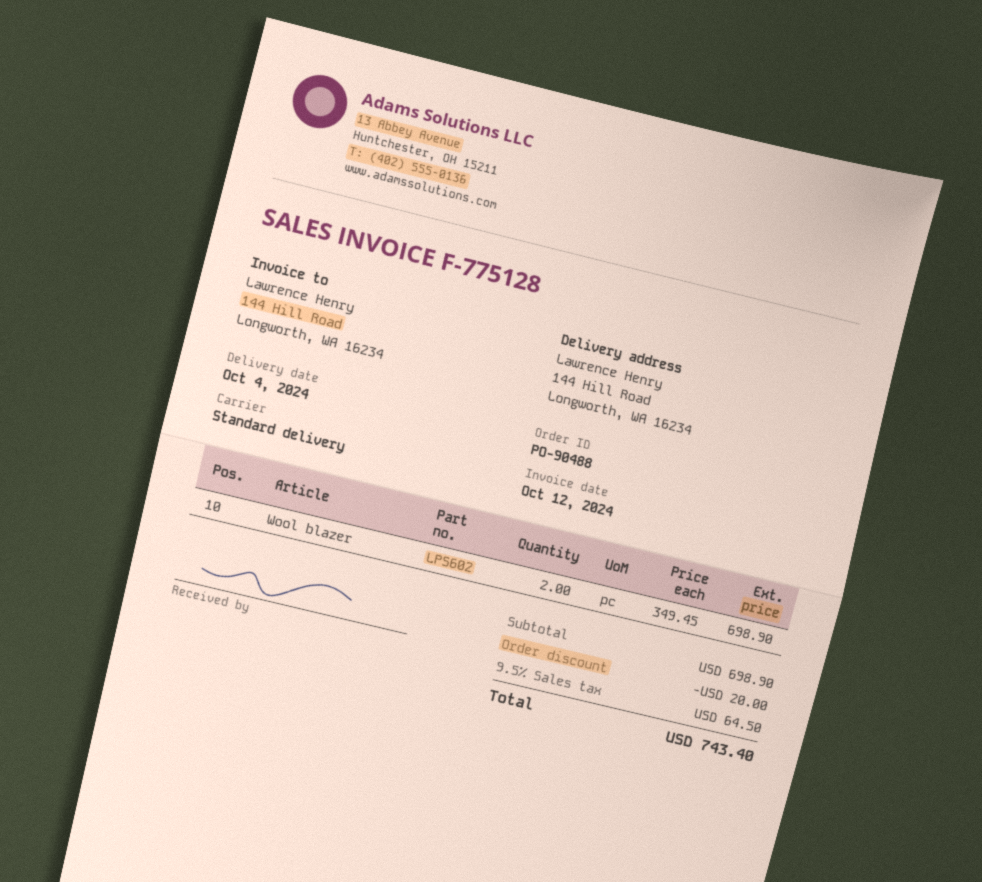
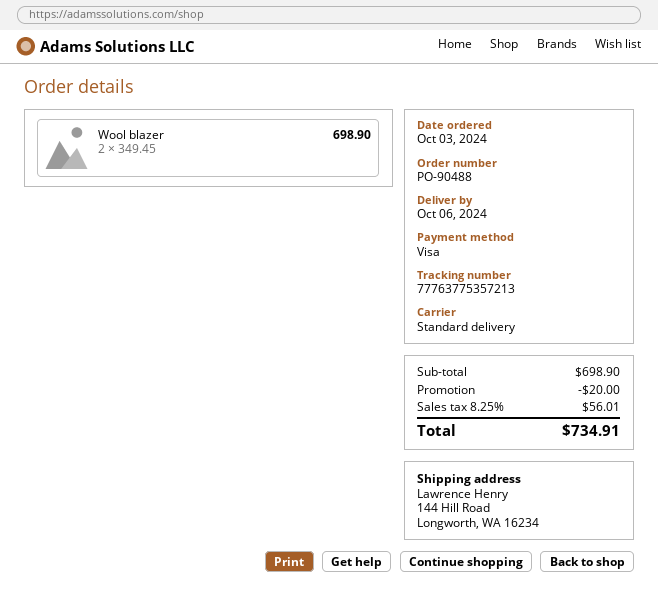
delivery date: 2024-10-04 -> 2024-10-06
tax: 9.5% = 64.50 -> 8.25% = 56.01
total: 743.40 -> 734.91

